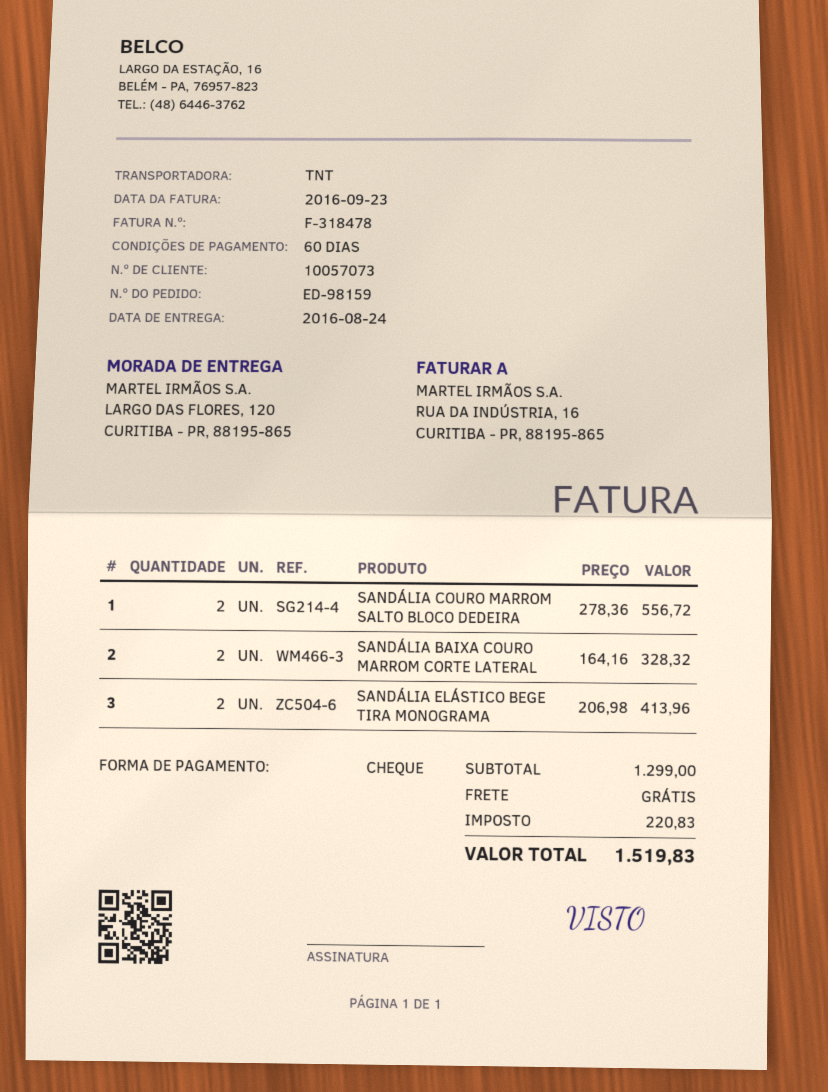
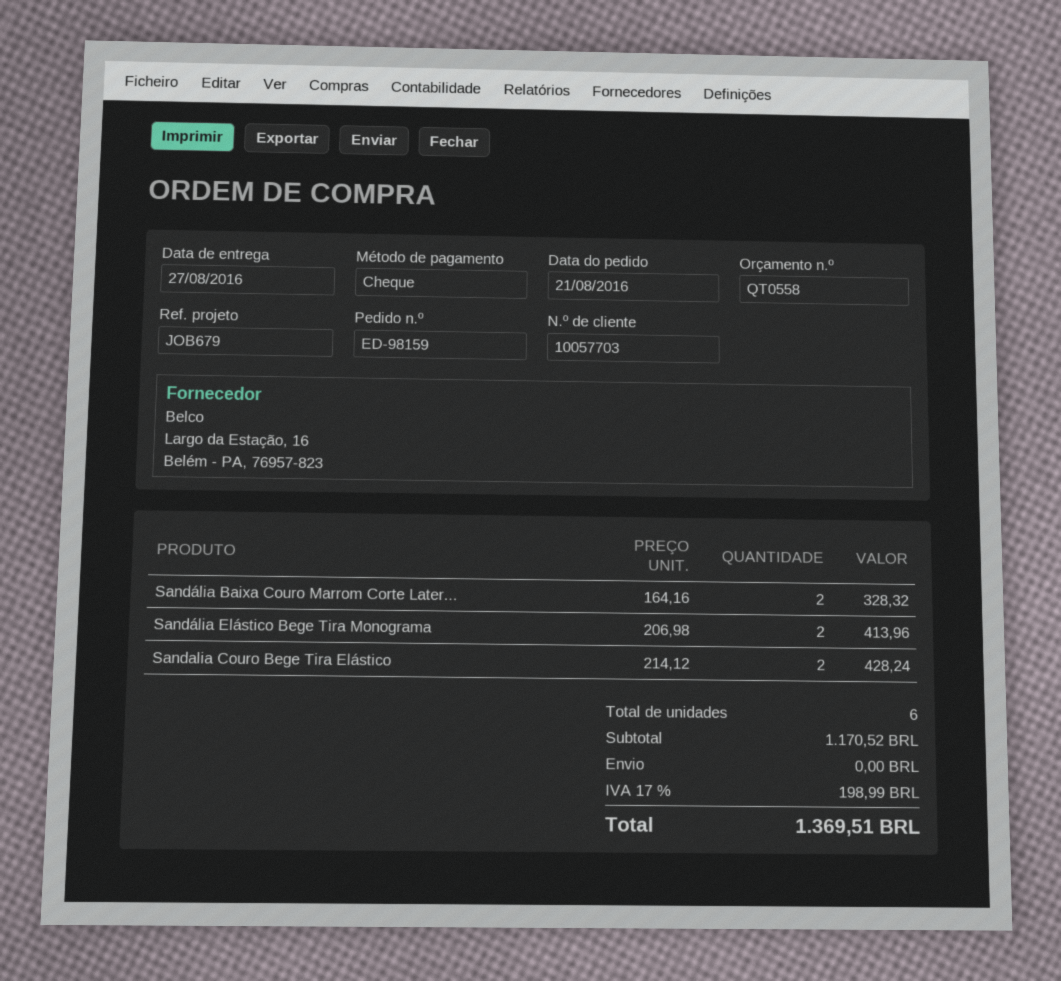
delivery date: 2016-08-24 -> 2016-08-27
customer number: 10057073 -> 10057703
SANDÁLIA COURO MARROM SALTO BLOCO DEDEIRA: 2 x 278.36 = 556.72 -> none
Sandalia Couro Bege Tira Elástico: none -> 2 x 214.12 = 428.24
subtotal: 1299.00 -> 1170.52
tax: 220.83 -> 198.99
total: 1519.83 -> 1369.51

